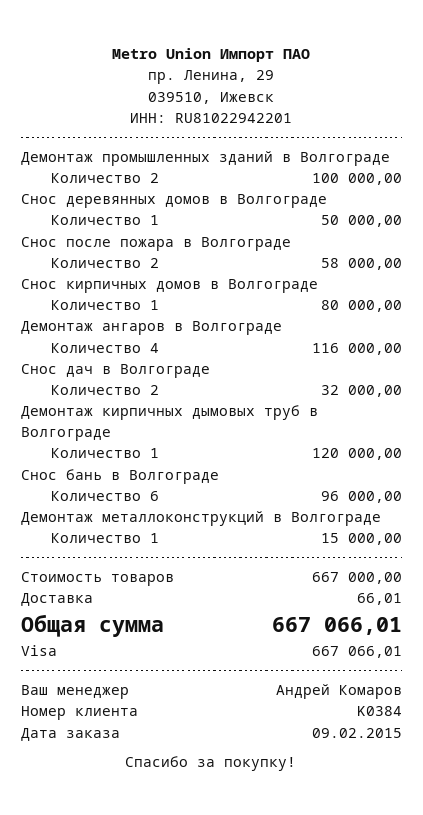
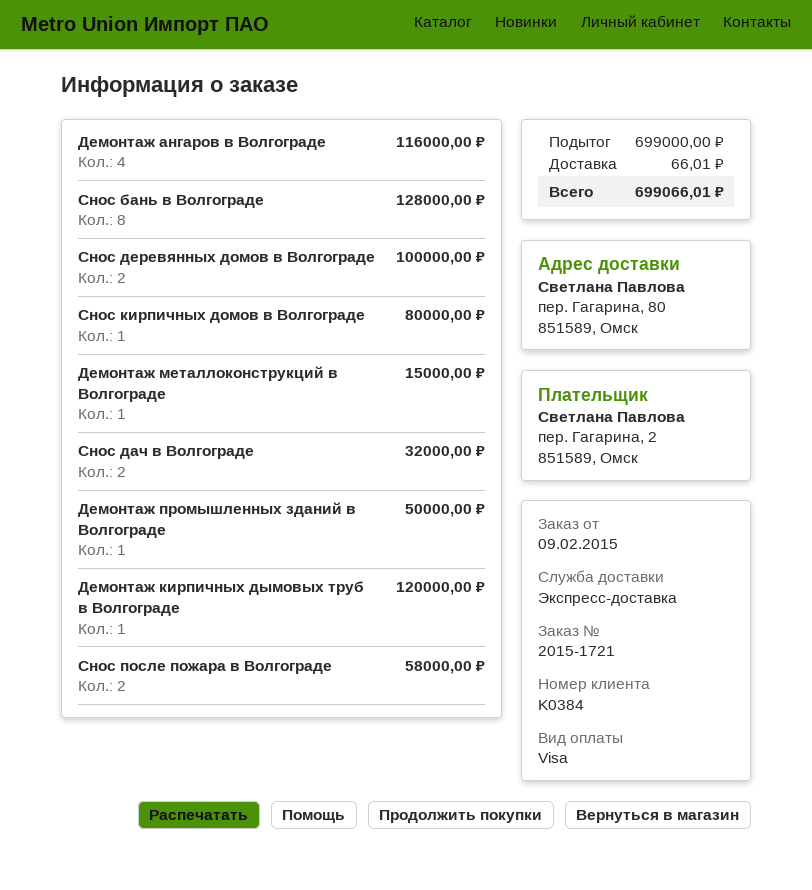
Демонтаж промышленных зданий в Волгограде: 2 for 100000.00 -> 1 for 50000.00
Снос деревянных домов в Волгограде: 1 for 50000.00 -> 2 for 100000.00
Снос бань в Волгограде: 6 for 96000.00 -> 8 for 128000.00
subtotal: 667000.00 -> 699000.00
total: 667066.01 -> 699066.01

